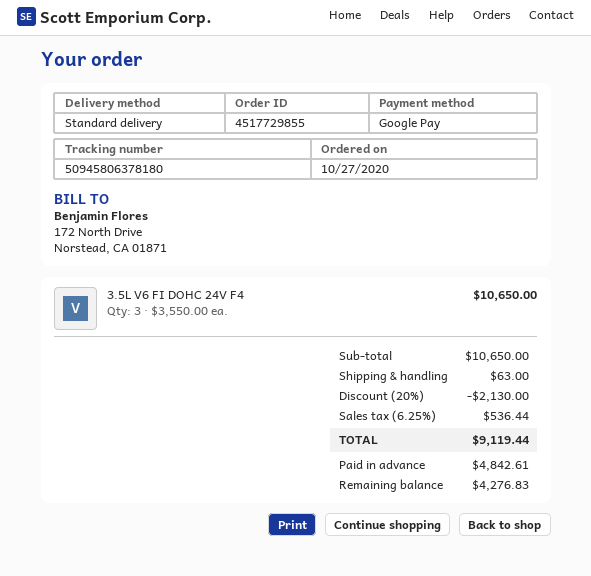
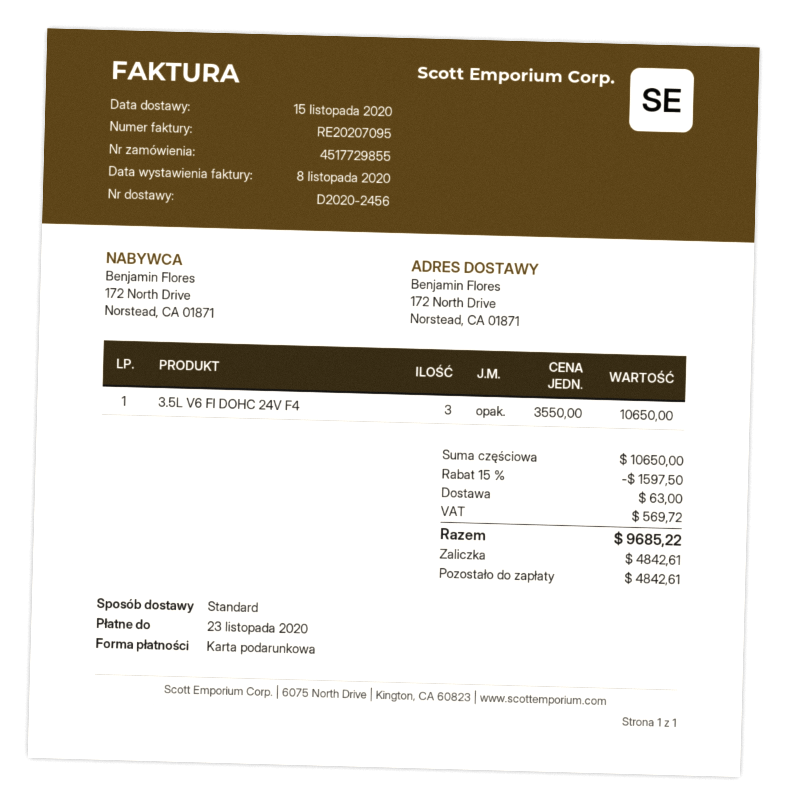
payment method: Google Pay -> gift card
discount: 20% = 2130.00 -> 15% = 1597.50
tax: 536.44 -> 569.72
total: 9119.44 -> 9685.22
balance: 4276.83 -> 4842.61

